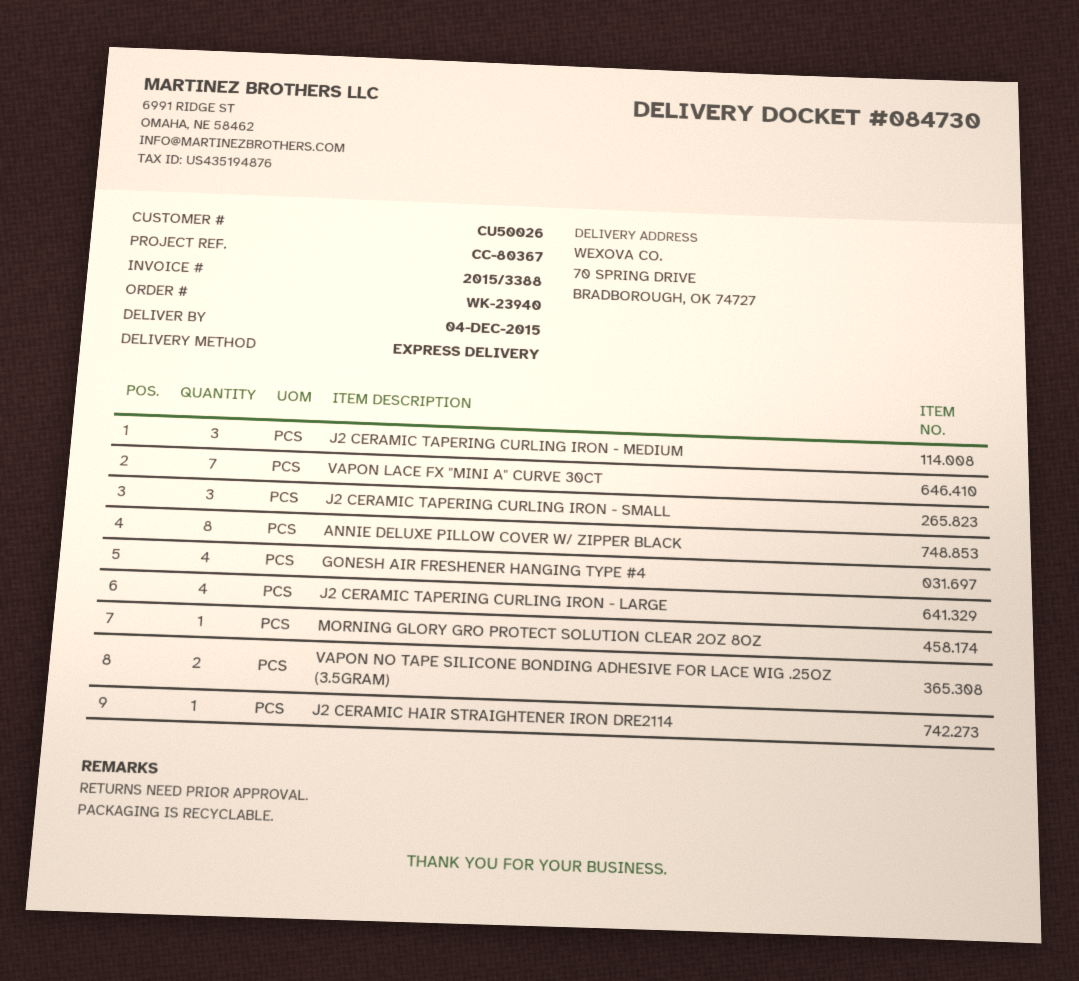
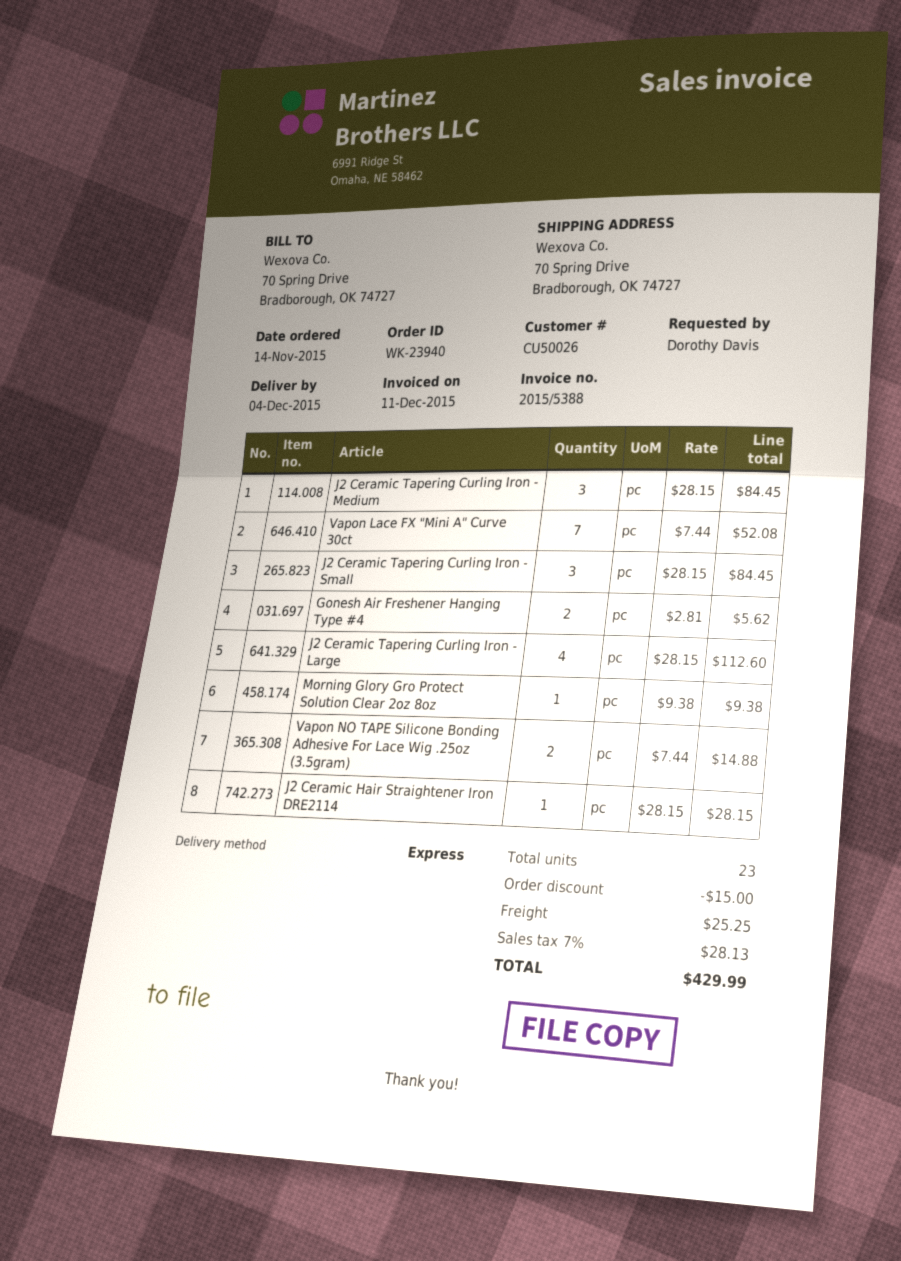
invoice number: 2015/3388 -> 2015/5388
ANNIE DELUXE PILLOW COVER W/ ZIPPER BLACK: 8 -> none
GONESH AIR FRESHENER HANGING TYPE #4: 4 -> 2

